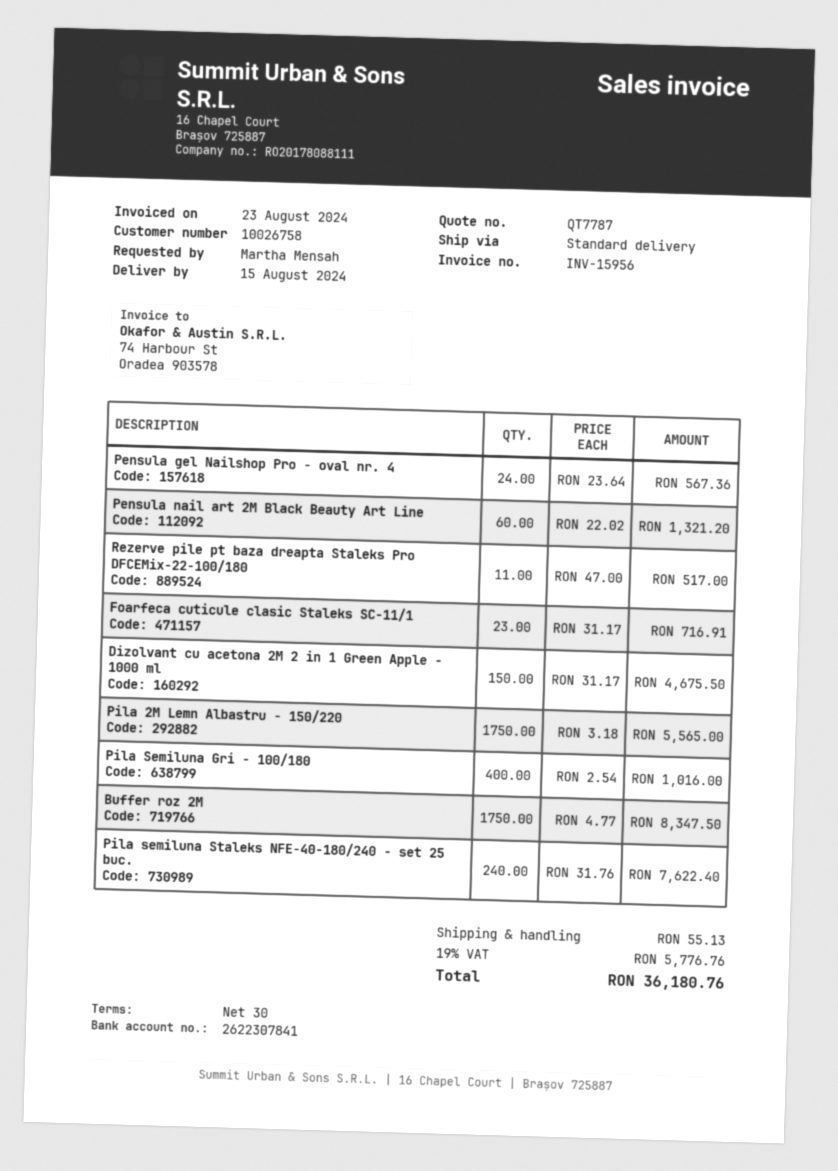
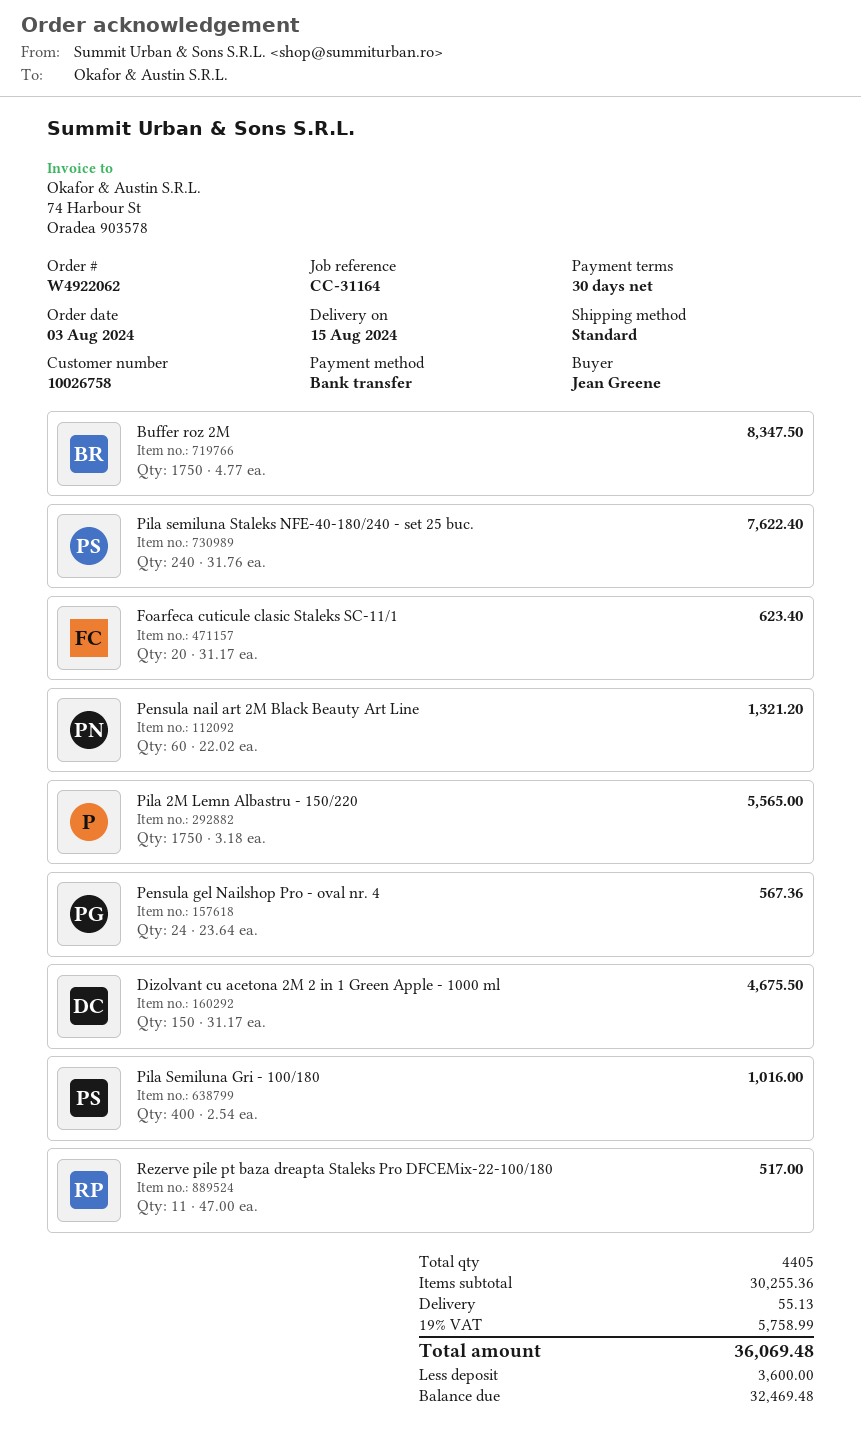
ordered by: Martha Mensah -> Jean Greene
Foarfeca cuticule clasic Staleks SC-11/1: 23 x 31.17 = 716.91 -> 20 x 31.17 = 623.40
tax: 19% = 5776.76 -> 19% = 5758.99
total: 36180.76 -> 36069.48

